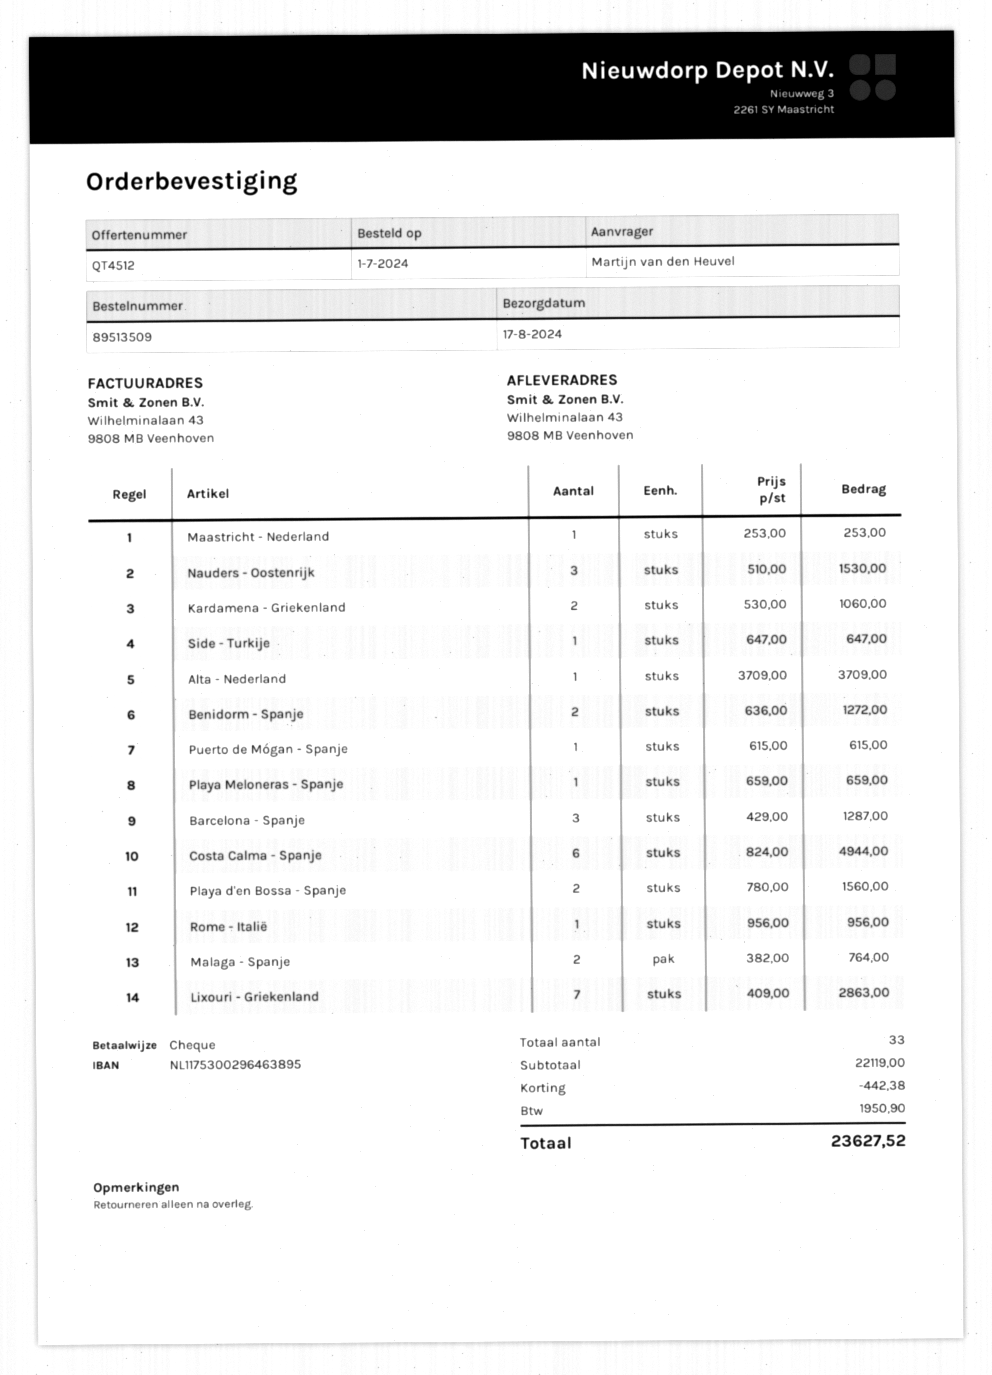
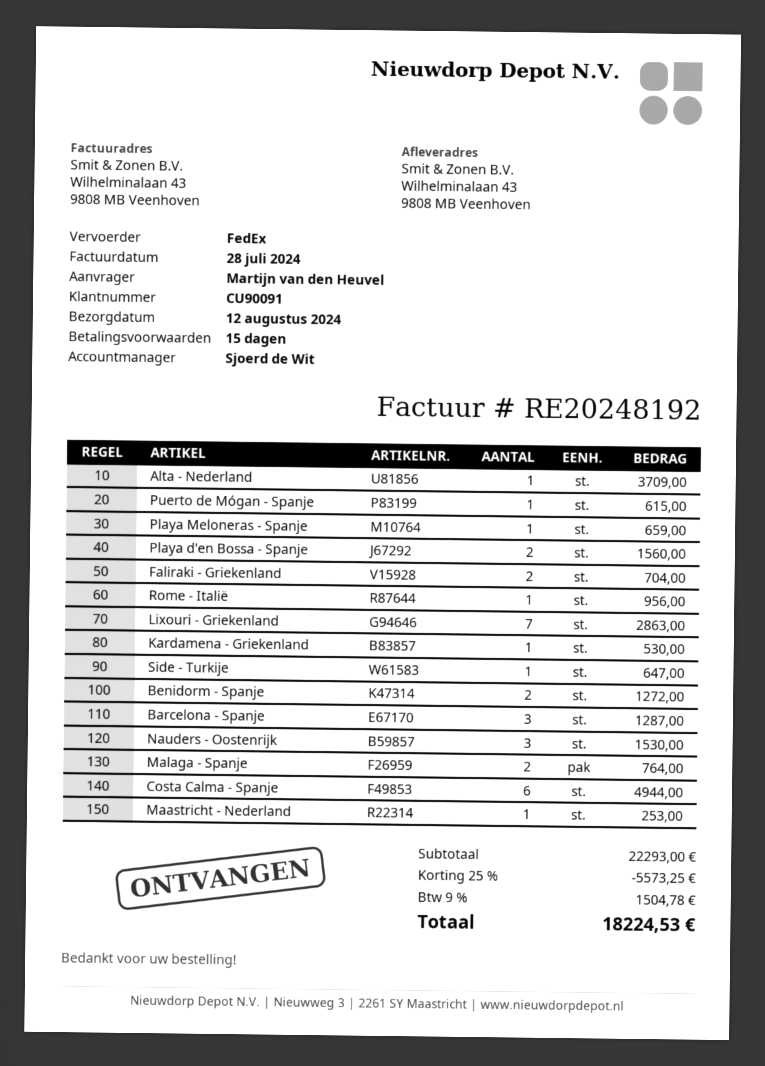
delivery date: 2024-08-17 -> 2024-08-12
Kardamena - Griekenland: 2 for 1060.00 -> 1 for 530.00
Faliraki - Griekenland: none -> 2 for 704.00
subtotal: 22119.00 -> 22293.00
discount: 442.38 -> 5573.25
tax: 1950.90 -> 1504.78
total: 23627.52 -> 18224.53

